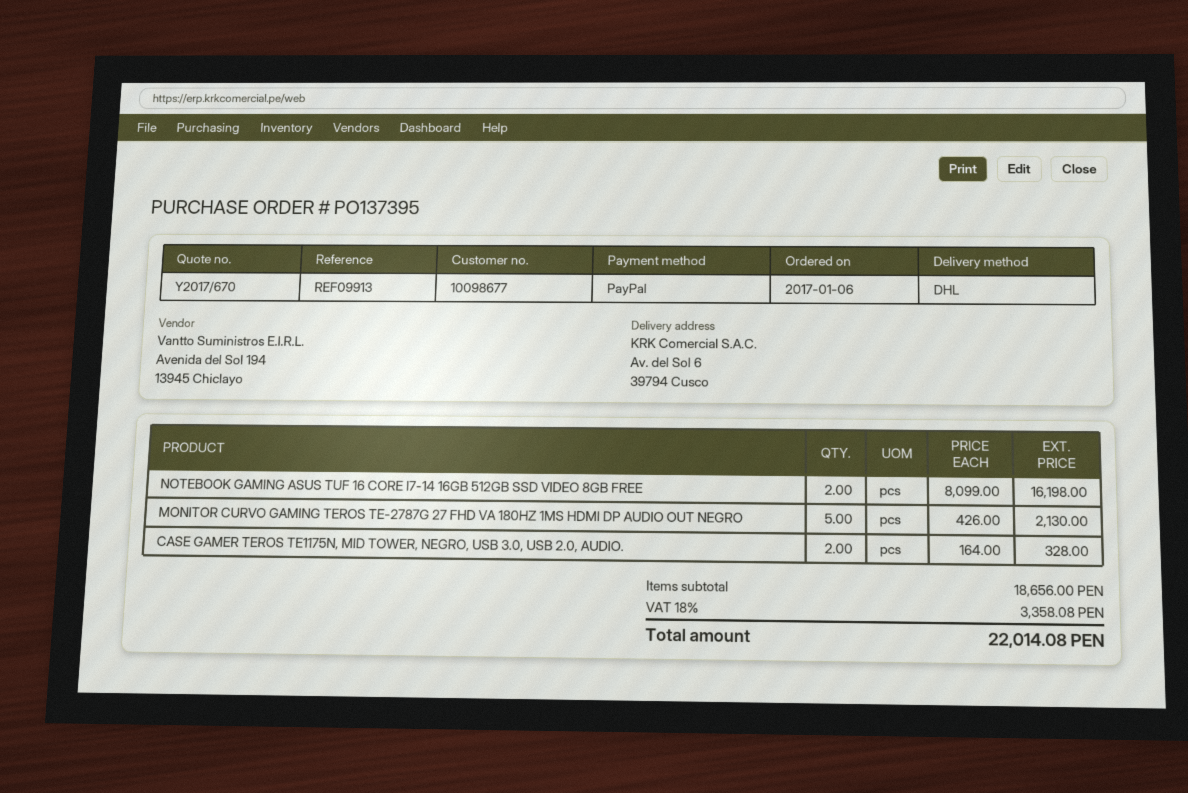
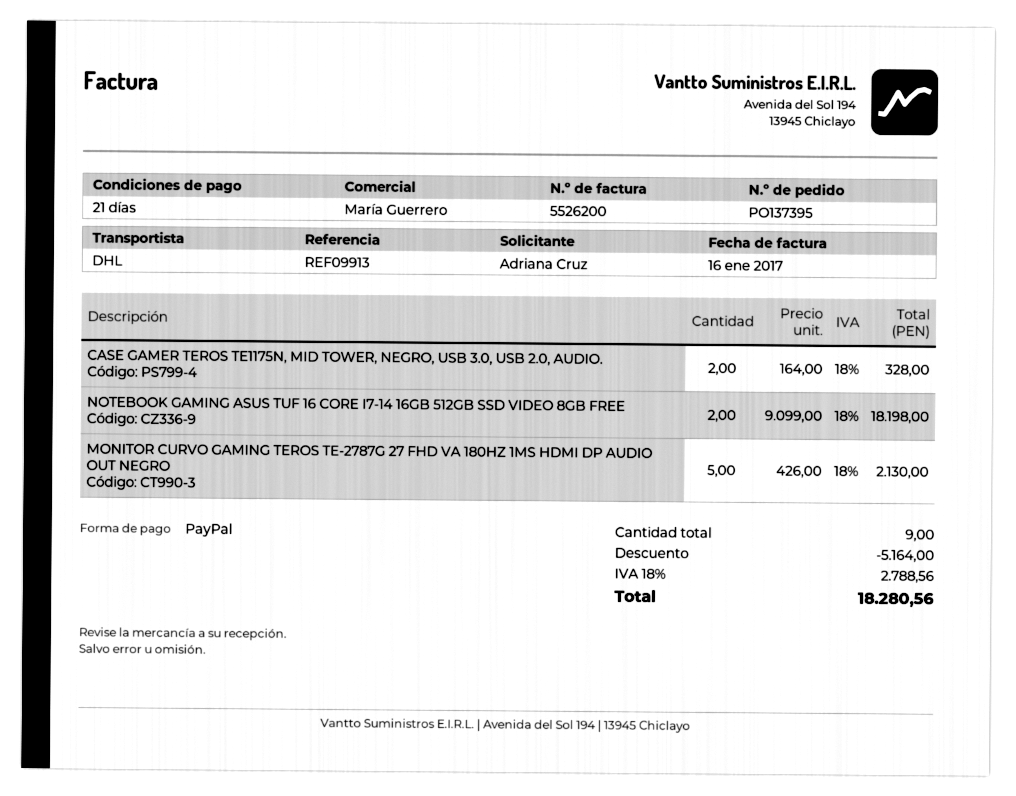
NOTEBOOK GAMING ASUS TUF 16 CORE I7-14 16GB 512GB SSD VIDEO 8GB FREE: 2 x 8099.00 = 16198.00 -> 2 x 9099.00 = 18198.00
discount: none -> 5164.00
tax: 18% = 3358.08 -> 18% = 2788.56
total: 22014.08 -> 18280.56

